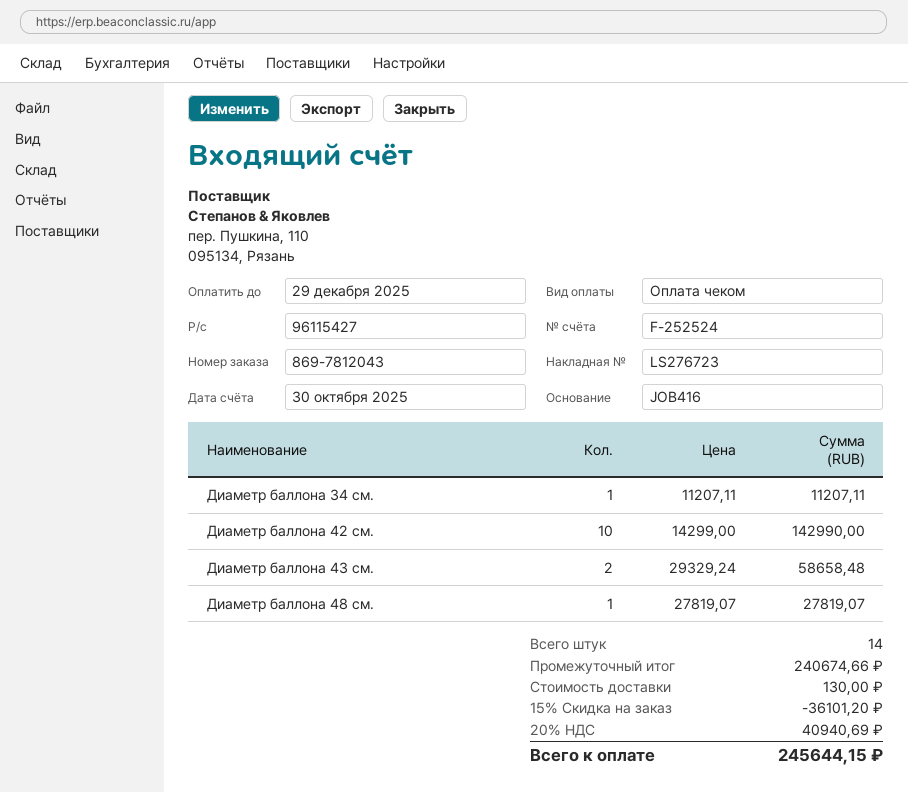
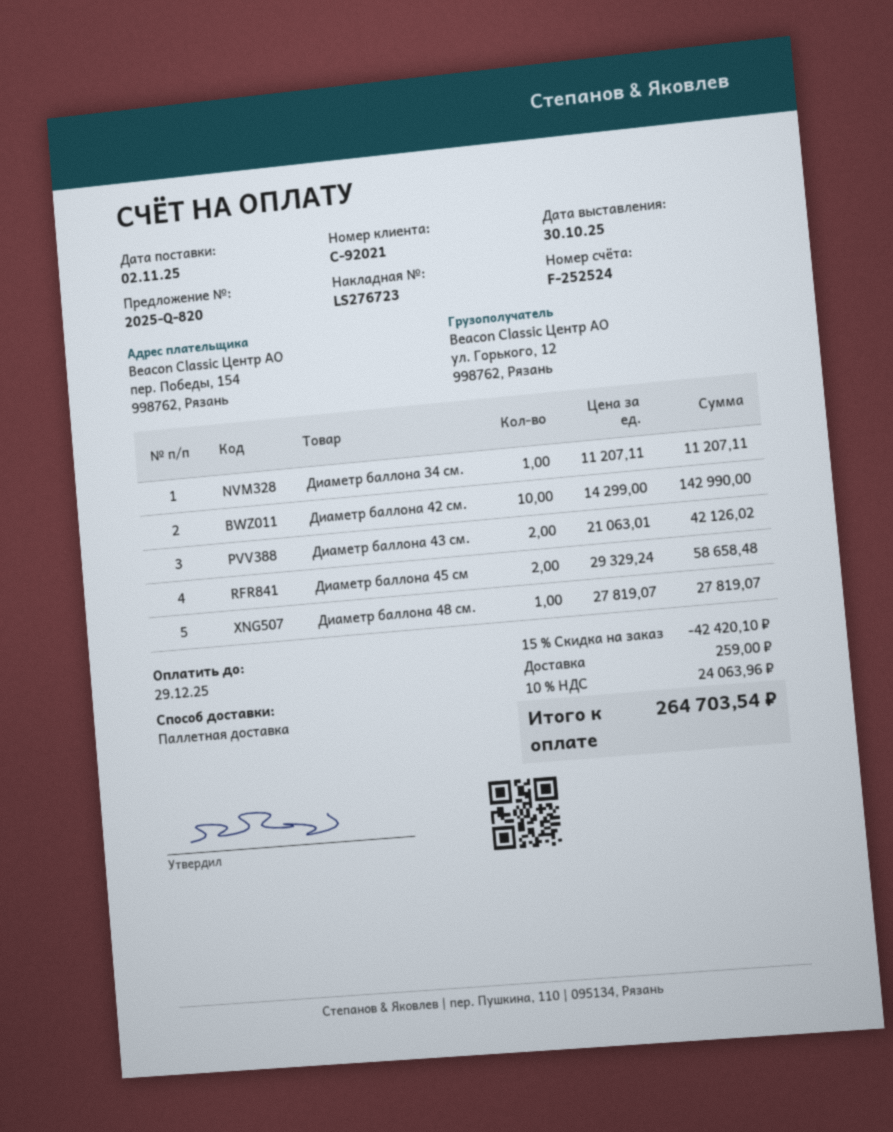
Диаметр баллона 43 см.: 2 x 29329.24 = 58658.48 -> 2 x 21063.01 = 42126.02
Диаметр баллона 45 см: none -> 2 x 29329.24 = 58658.48
discount: 15% = 36101.20 -> 15% = 42420.10
shipping: 130.00 -> 259.00
tax: 20% = 40940.69 -> 10% = 24063.96
total: 245644.15 -> 264703.54

